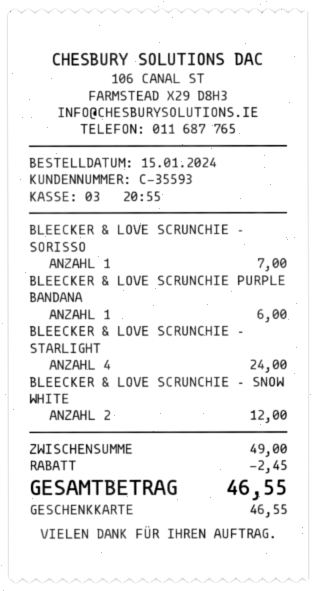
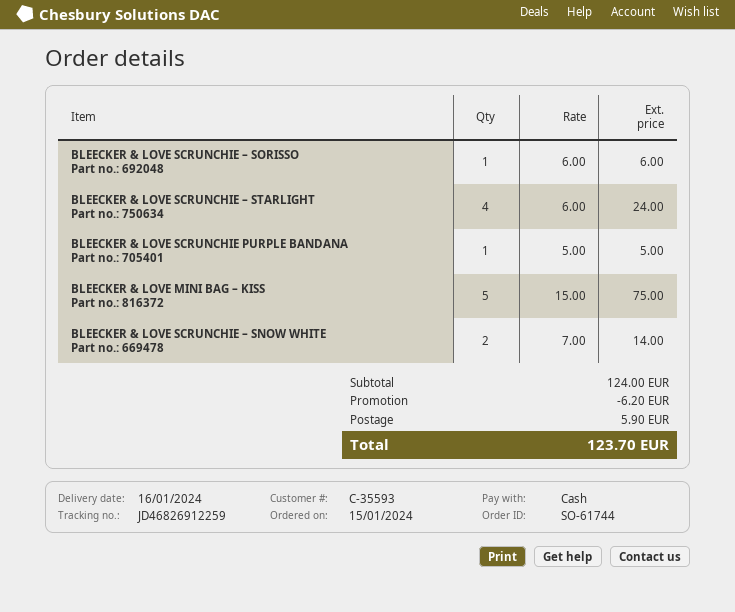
payment method: gift card -> cash
BLEECKER & LOVE SCRUNCHIE – SORISSO: 1 for 7.00 -> 1 for 6.00
BLEECKER & LOVE SCRUNCHIE PURPLE BANDANA: 1 for 6.00 -> 1 for 5.00
BLEECKER & LOVE SCRUNCHIE – SNOW WHITE: 2 for 12.00 -> 2 for 14.00
BLEECKER & LOVE MINI BAG – KISS: none -> 5 for 75.00
subtotal: 49.00 -> 124.00
discount: 2.45 -> 6.20
shipping: none -> 5.90
total: 46.55 -> 123.70

